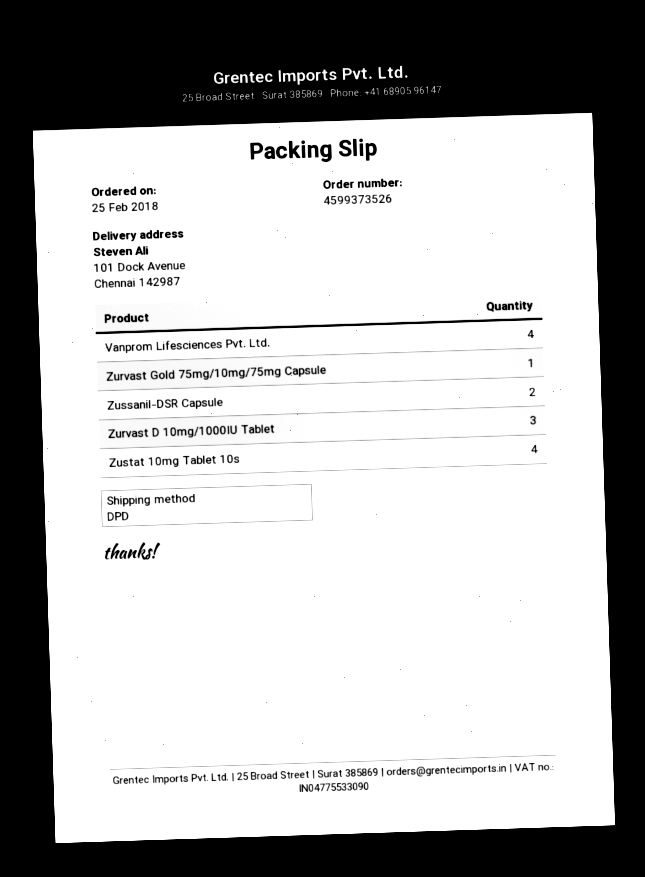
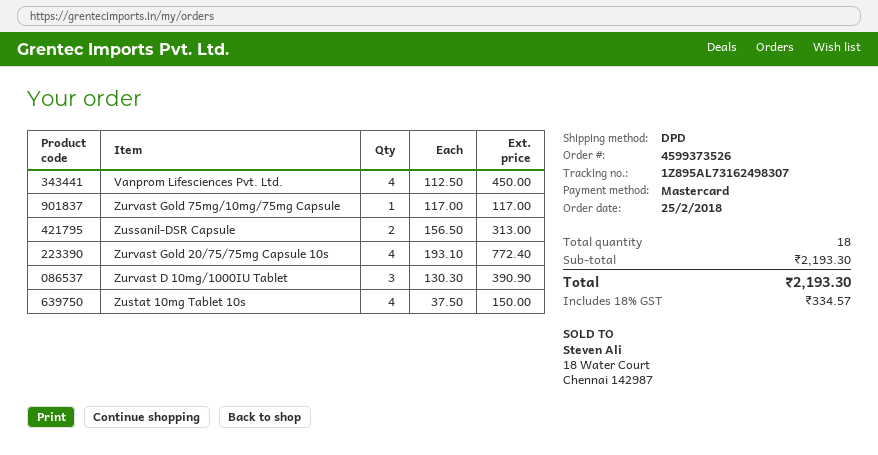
Zurvast Gold 20/75/75mg Capsule 10s: none -> 4

